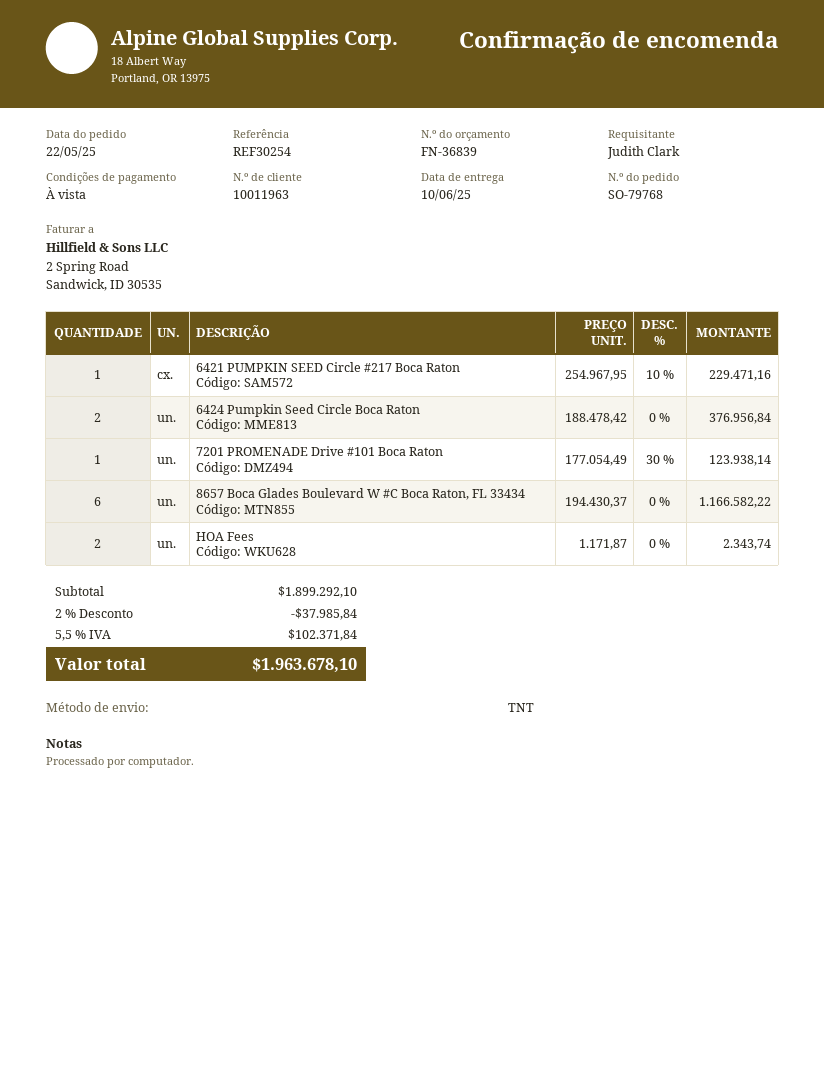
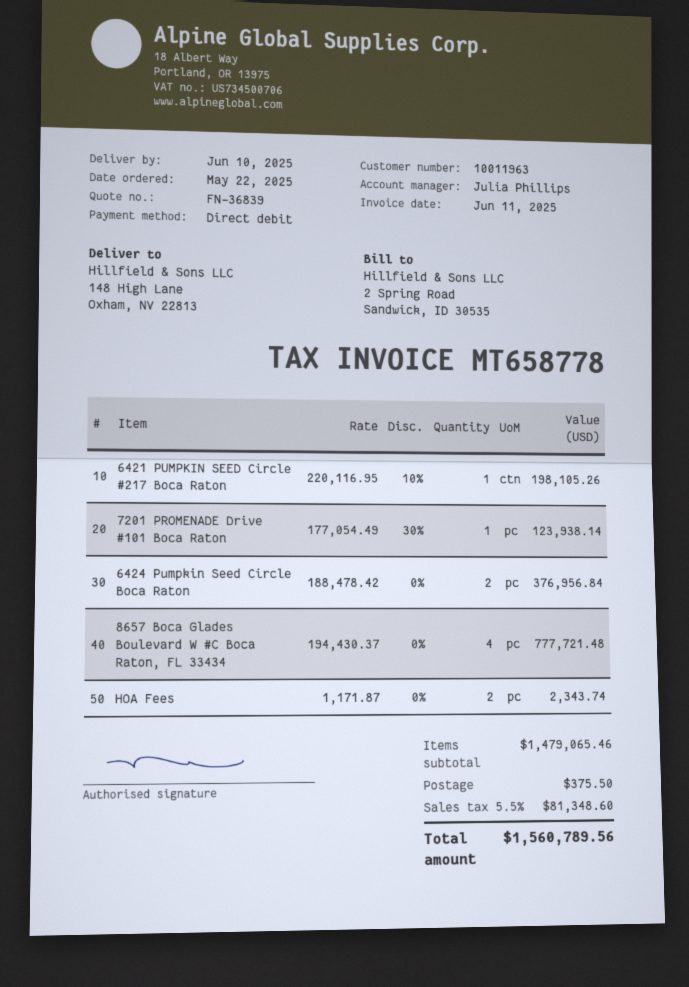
6421 PUMPKIN SEED Circle #217 Boca Raton: 1 x 254967.95 - 10% = 229471.16 -> 1 x 220116.95 - 10% = 198105.26
8657 Boca Glades Boulevard W #C Boca Raton, FL 33434: 6 x 194430.37 = 1166582.22 -> 4 x 194430.37 = 777721.48
subtotal: 1899292.10 -> 1479065.46
discount: 2% = 37985.84 -> none
shipping: none -> 375.50
tax: 5.5% = 102371.84 -> 5.5% = 81348.60
total: 1963678.10 -> 1560789.56

